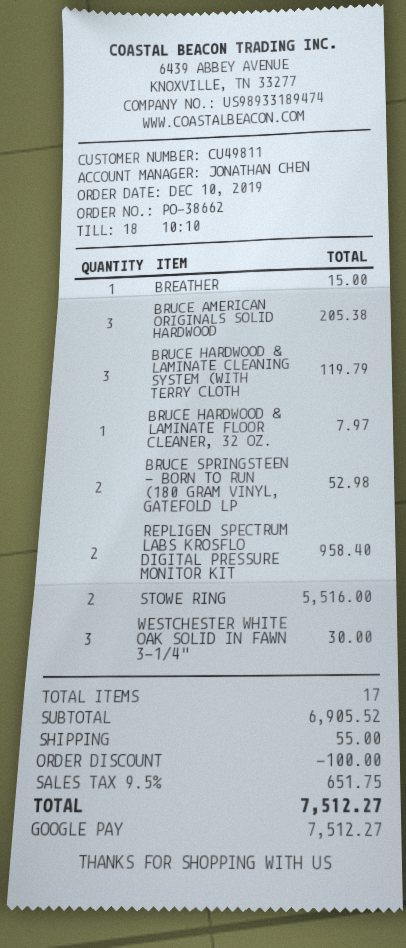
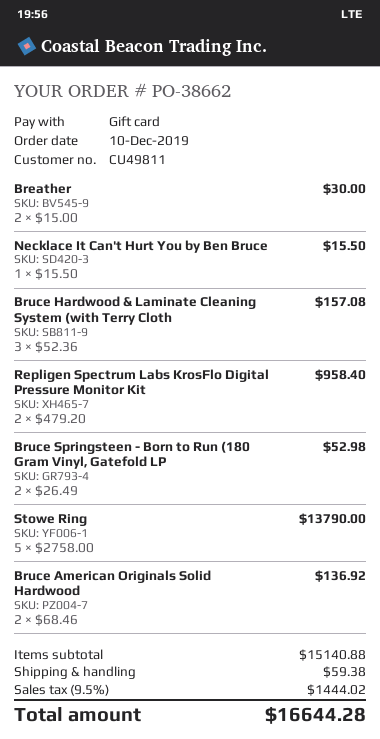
payment method: Google Pay -> gift card
BREATHER: 1 for 15.00 -> 2 for 30.00
BRUCE AMERICAN ORIGINALS SOLID HARDWOOD: 3 for 205.38 -> 2 for 136.92
BRUCE HARDWOOD & LAMINATE CLEANING SYSTEM (WITH TERRY CLOTH: 3 for 119.79 -> 3 for 157.08
BRUCE HARDWOOD & LAMINATE FLOOR CLEANER, 32 OZ.: 1 for 7.97 -> none
STOWE RING: 2 for 5516.00 -> 5 for 13790.00
WESTCHESTER WHITE OAK SOLID IN FAWN 3-1/4": 3 for 30.00 -> none
Necklace It Can't Hurt You by Ben Bruce: none -> 1 for 15.50
subtotal: 6905.52 -> 15140.88
discount: 100.00 -> none
shipping: 55.00 -> 59.38
tax: 9.5% = 651.75 -> 9.5% = 1444.02
total: 7512.27 -> 16644.28

